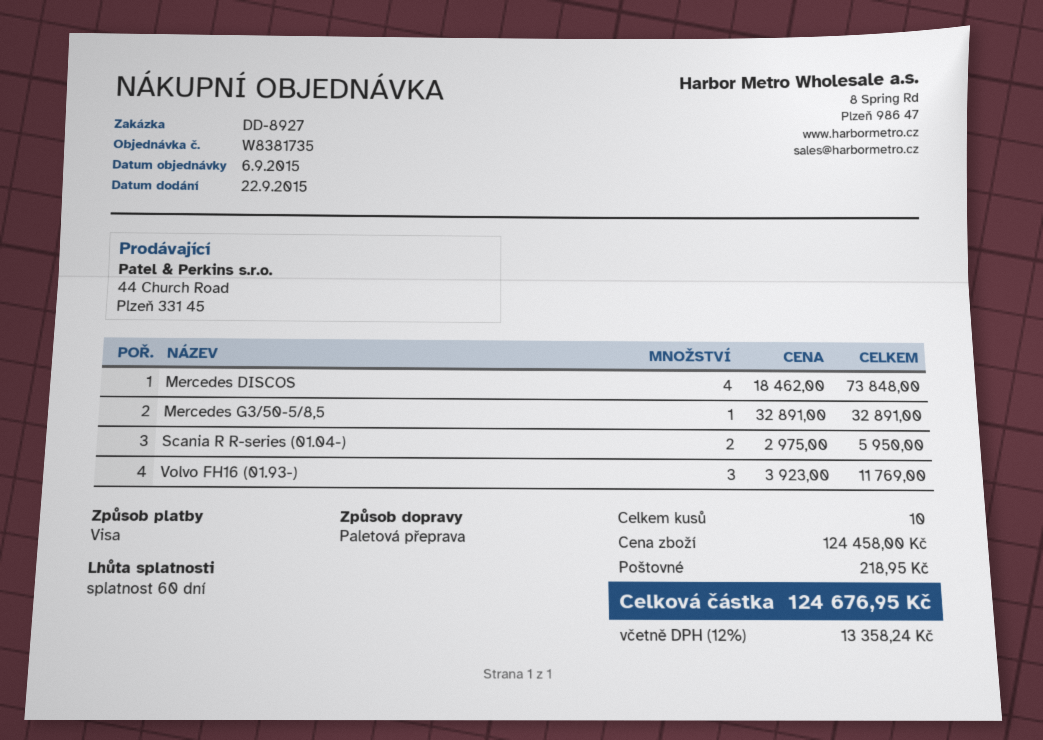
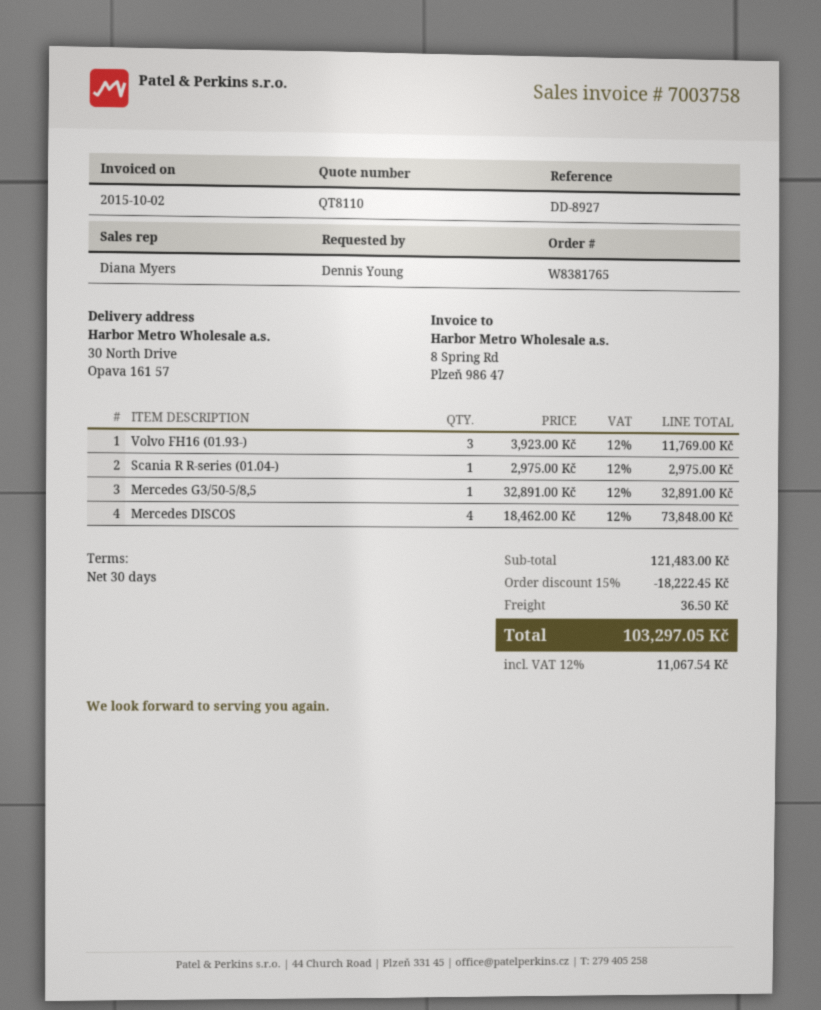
order number: W8381735 -> W8381765
payment terms: 60 days -> 30 days
Scania R R-series (01.04-): 2 x 2975.00 = 5950.00 -> 1 x 2975.00 = 2975.00
subtotal: 124458.00 -> 121483.00
discount: none -> 15% = 18222.45
shipping: 218.95 -> 36.50
tax: 12% = 13358.24 -> 12% = 11067.54
total: 124676.95 -> 103297.05

